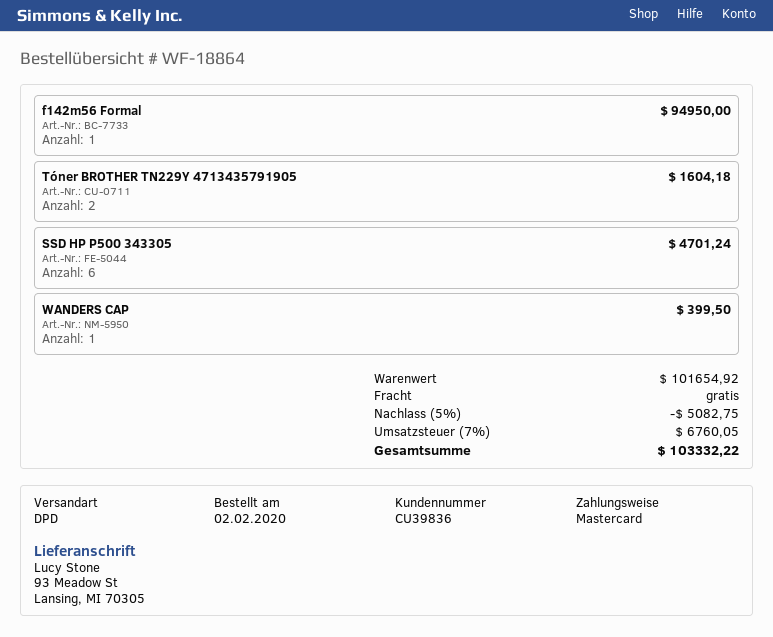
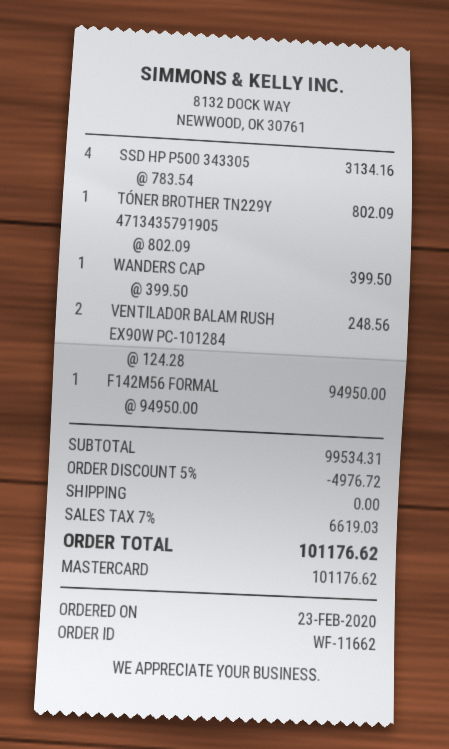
order number: WF-18864 -> WF-11662
order date: 2020-02-02 -> 2020-02-23
Tóner BROTHER TN229Y 4713435791905: 2 for 1604.18 -> 1 for 802.09
SSD HP P500 343305: 6 for 4701.24 -> 4 for 3134.16
VENTILADOR BALAM RUSH EX90W PC-101284: none -> 2 for 248.56
subtotal: 101654.92 -> 99534.31
discount: 5% = 5082.75 -> 5% = 4976.72
tax: 7% = 6760.05 -> 7% = 6619.03
total: 103332.22 -> 101176.62

